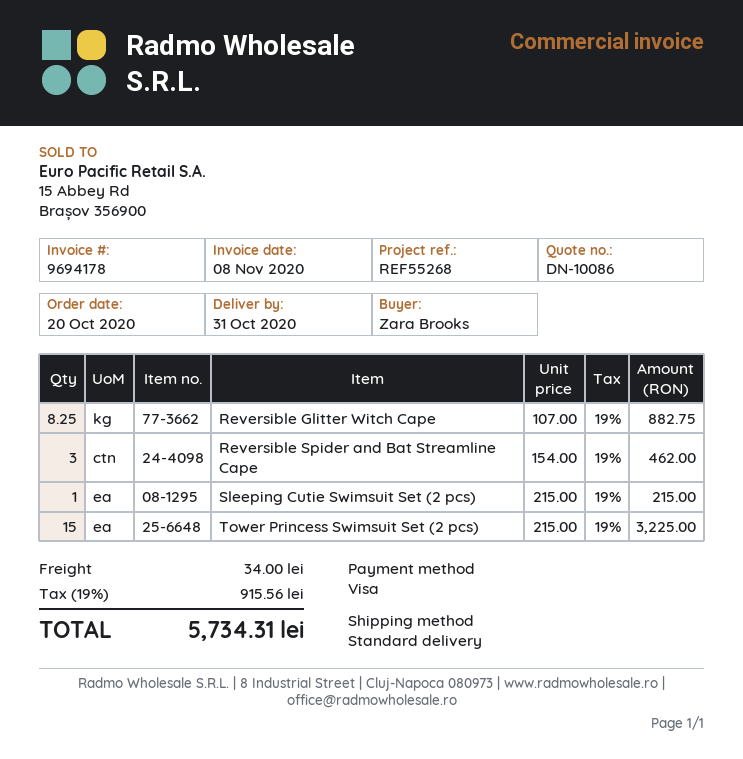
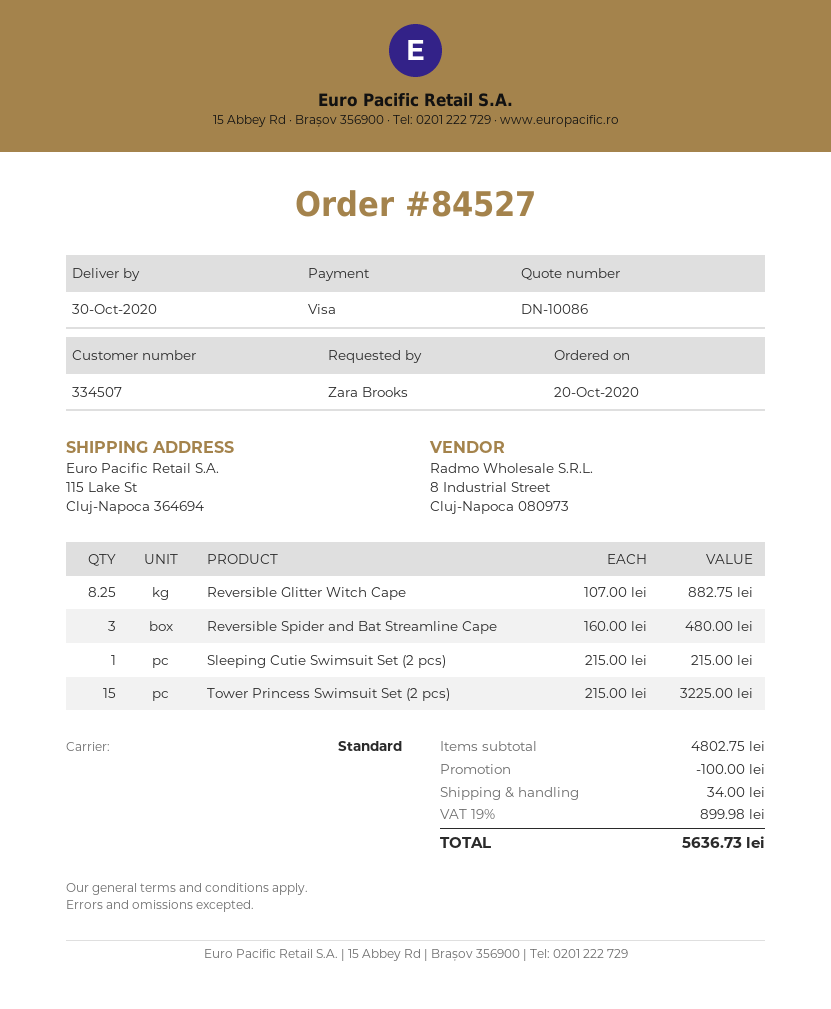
delivery date: 2020-10-31 -> 2020-10-30
Reversible Spider and Bat Streamline Cape: 3 x 154.00 = 462.00 -> 3 x 160.00 = 480.00
discount: none -> 100.00
tax: 19% = 915.56 -> 19% = 899.98
total: 5734.31 -> 5636.73

